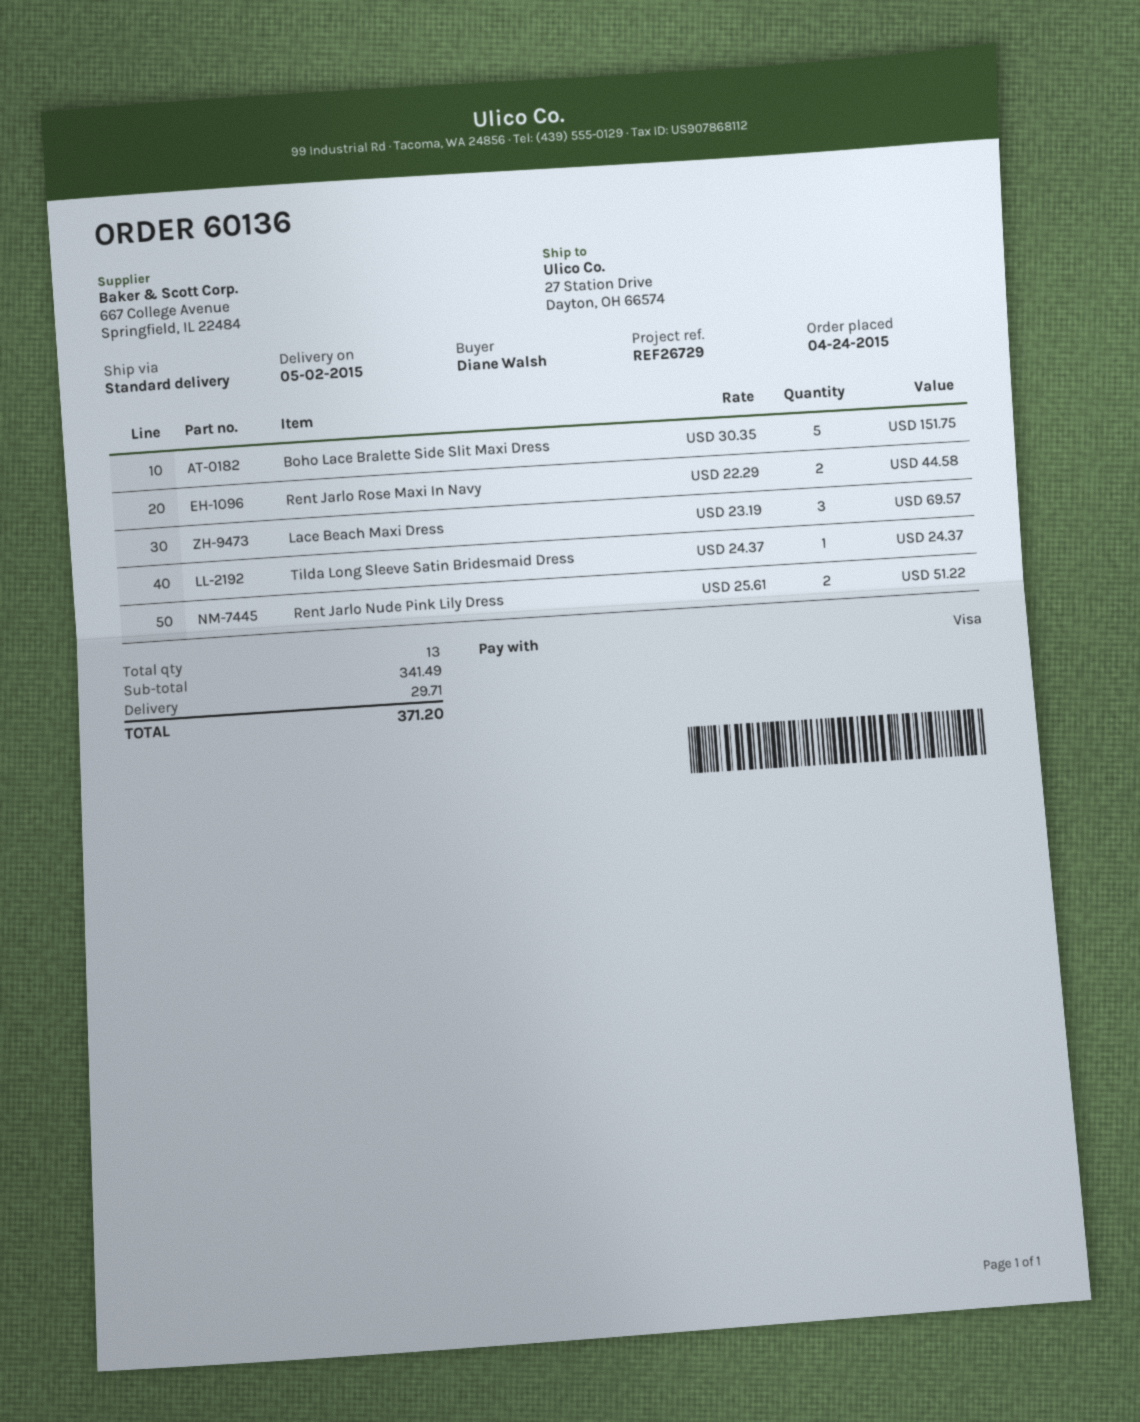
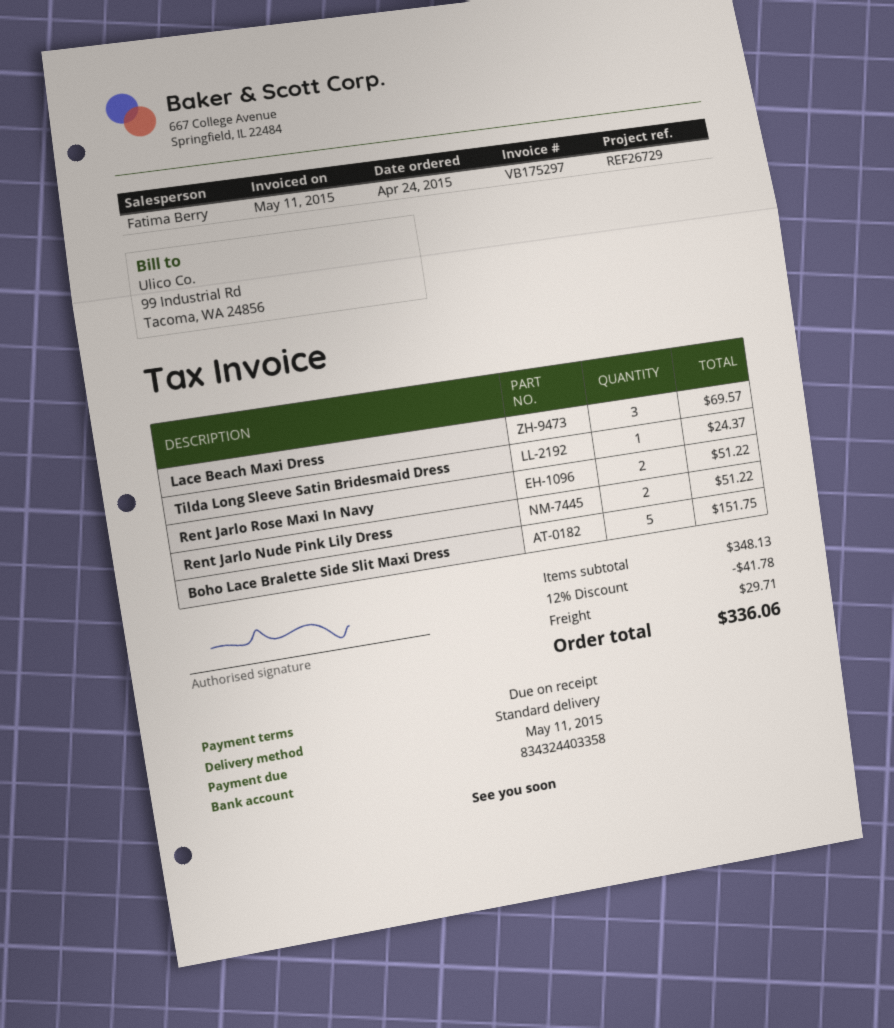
Rent Jarlo Rose Maxi In Navy: 2 for 44.58 -> 2 for 51.22
subtotal: 341.49 -> 348.13
discount: none -> 12% = 41.78
total: 371.20 -> 336.06

